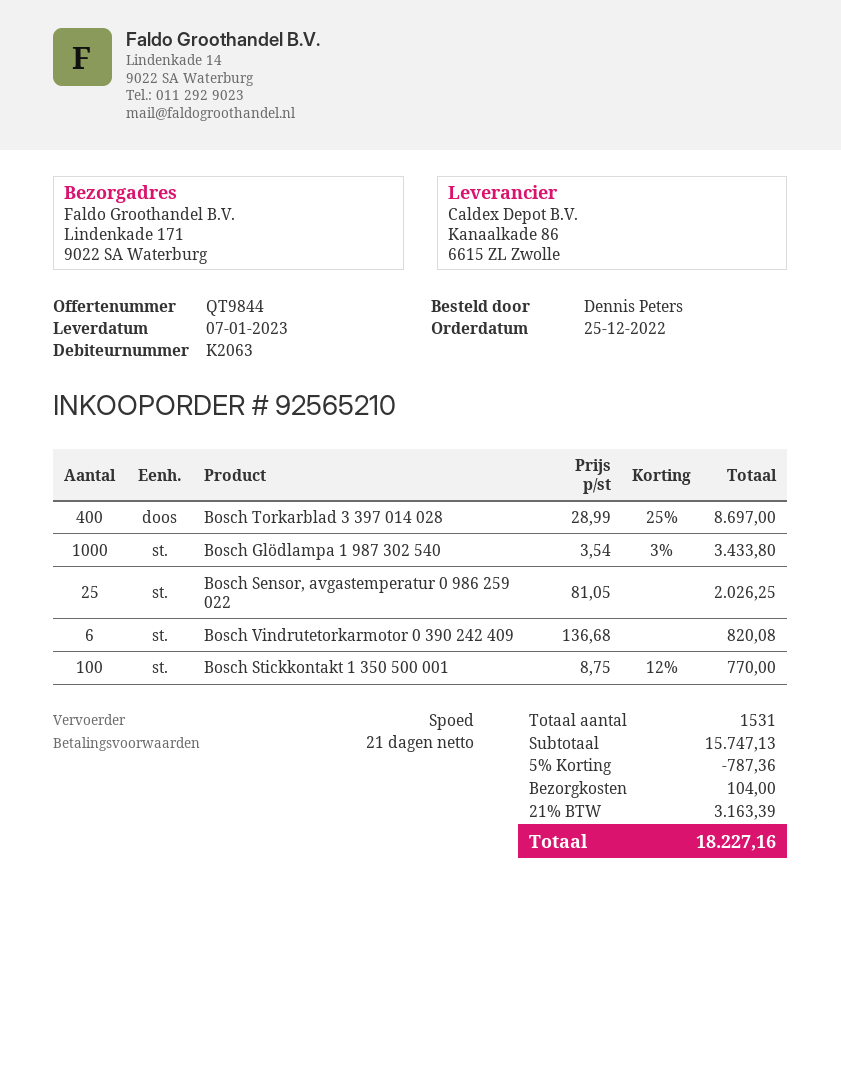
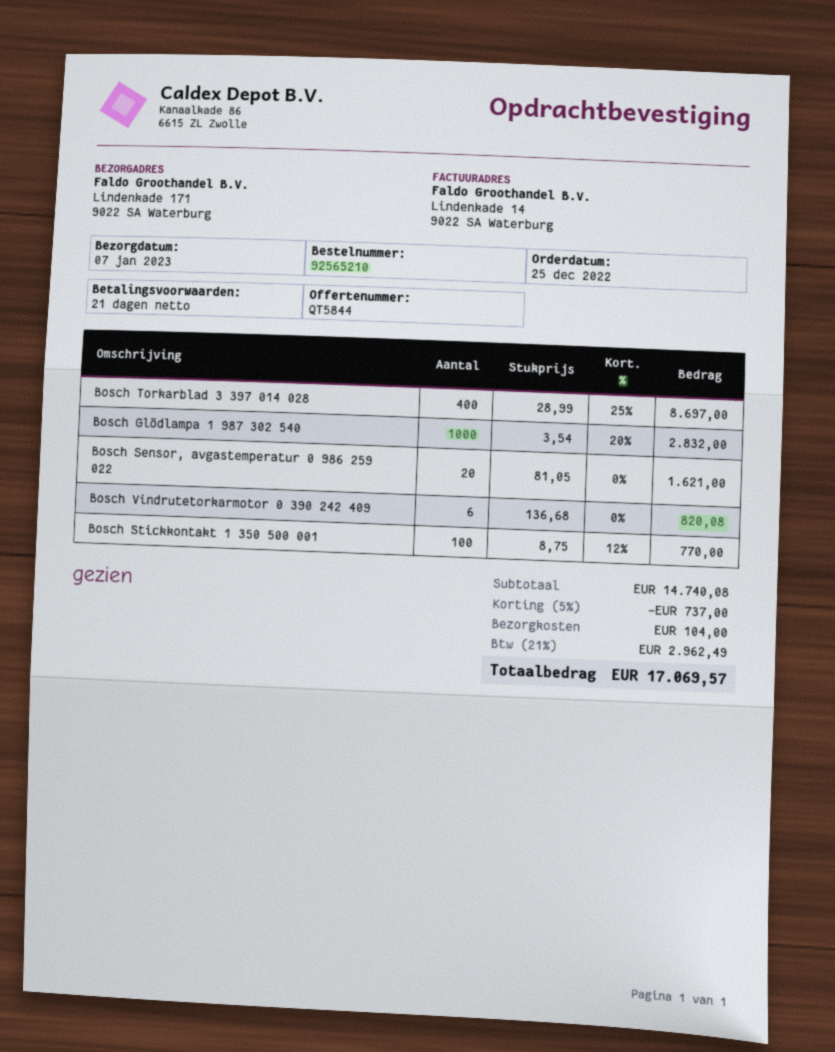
quote number: QT9844 -> QT5844
Bosch Glödlampa 1 987 302 540: 1000 x 3.54 - 3% = 3433.80 -> 1000 x 3.54 - 20% = 2832.00
Bosch Sensor, avgastemperatur 0 986 259 022: 25 x 81.05 = 2026.25 -> 20 x 81.05 = 1621.00
subtotal: 15747.13 -> 14740.08
discount: 5% = 787.36 -> 5% = 737.00
tax: 21% = 3163.39 -> 21% = 2962.49
total: 18227.16 -> 17069.57

